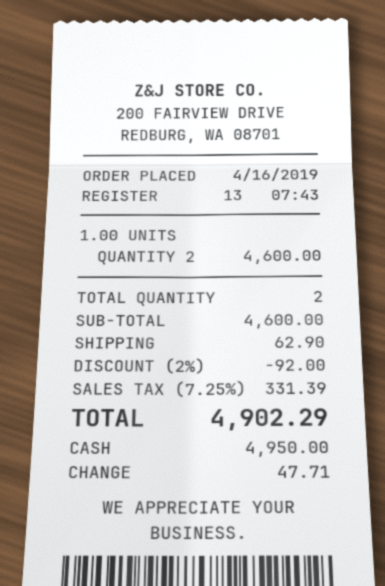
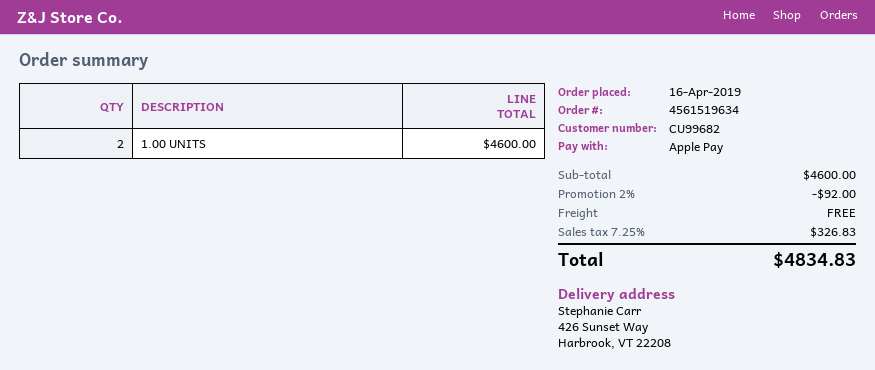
payment method: cash -> Apple Pay
shipping: 62.90 -> 0.00
tax: 7.25% = 331.39 -> 7.25% = 326.83
total: 4902.29 -> 4834.83

